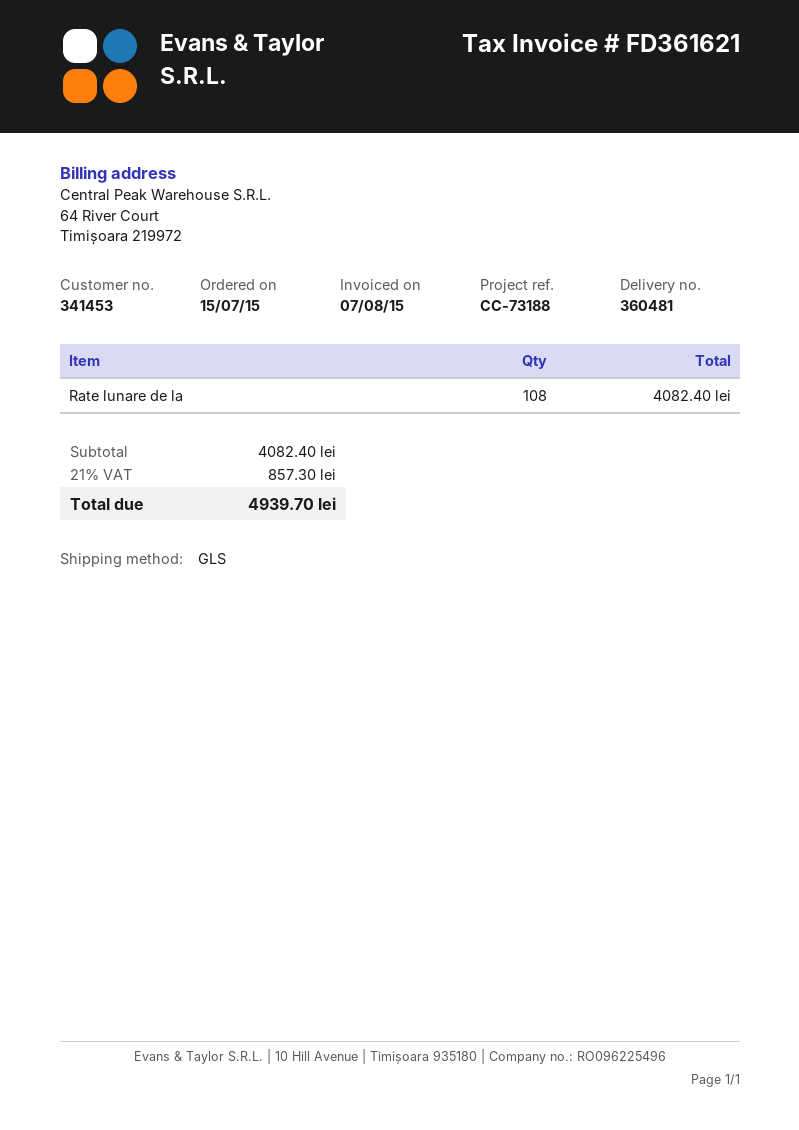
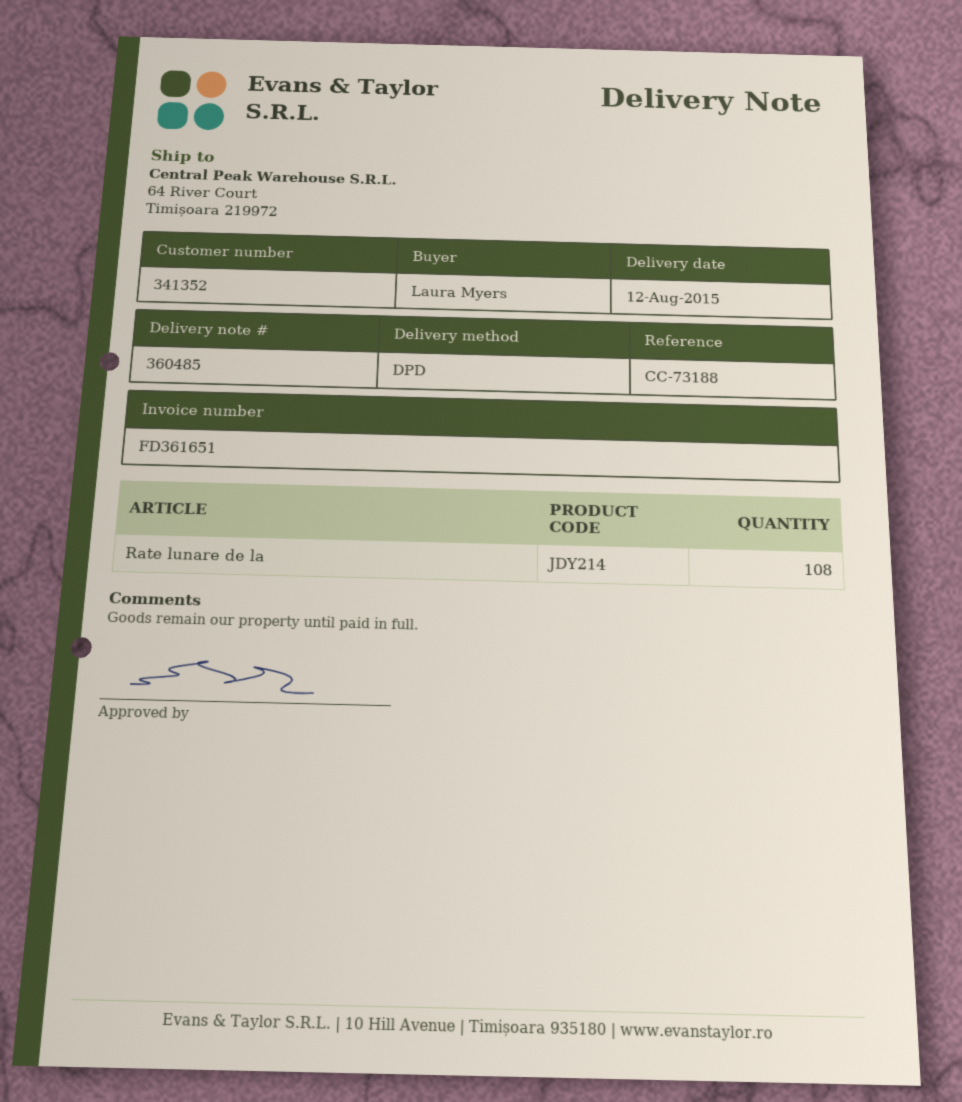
delivery note number: 360481 -> 360485
invoice number: FD361621 -> FD361651
customer number: 341453 -> 341352
shipping method: GLS -> DPD

